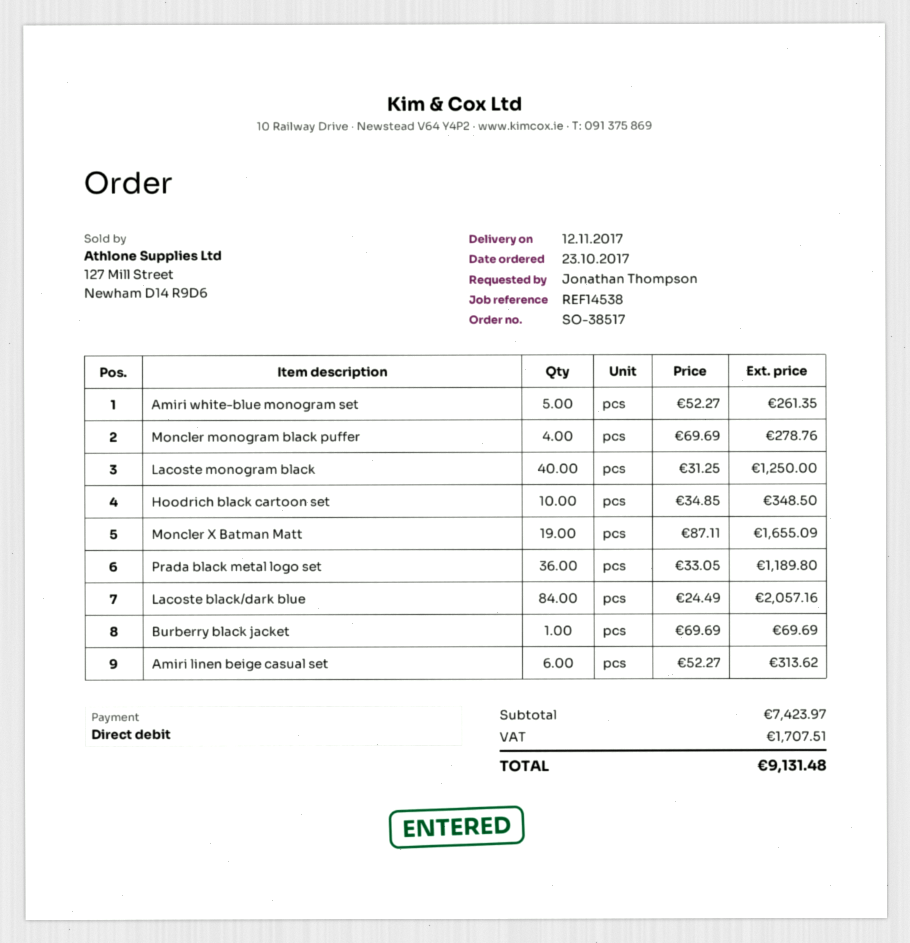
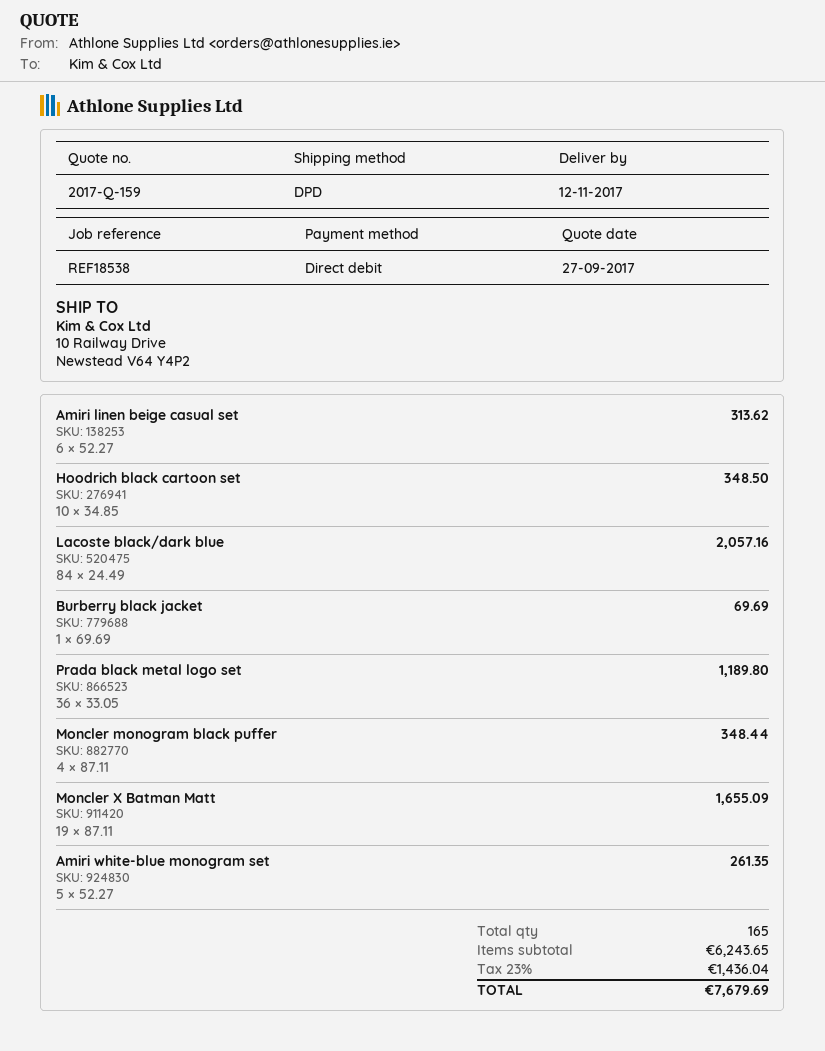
reference: REF14538 -> REF18538
Moncler monogram black puffer: 4 x 69.69 = 278.76 -> 4 x 87.11 = 348.44
Lacoste monogram black: 40 x 31.25 = 1250.00 -> none
subtotal: 7423.97 -> 6243.65
tax: 1707.51 -> 1436.04
total: 9131.48 -> 7679.69

